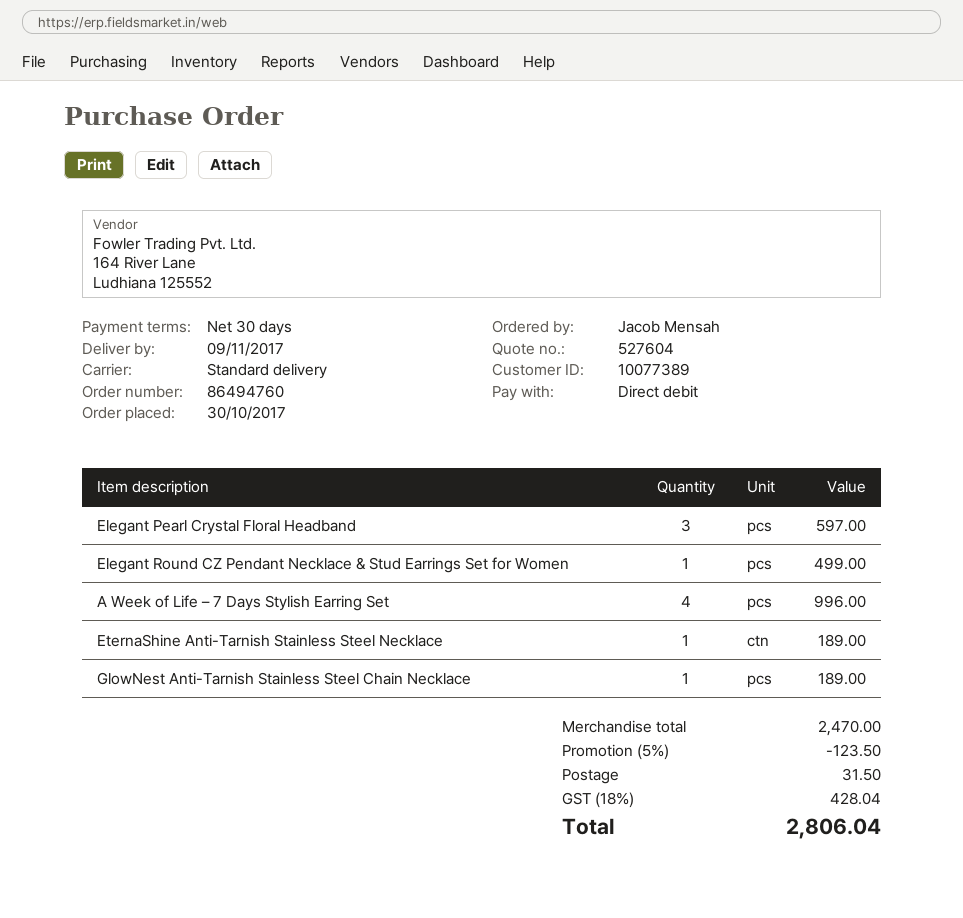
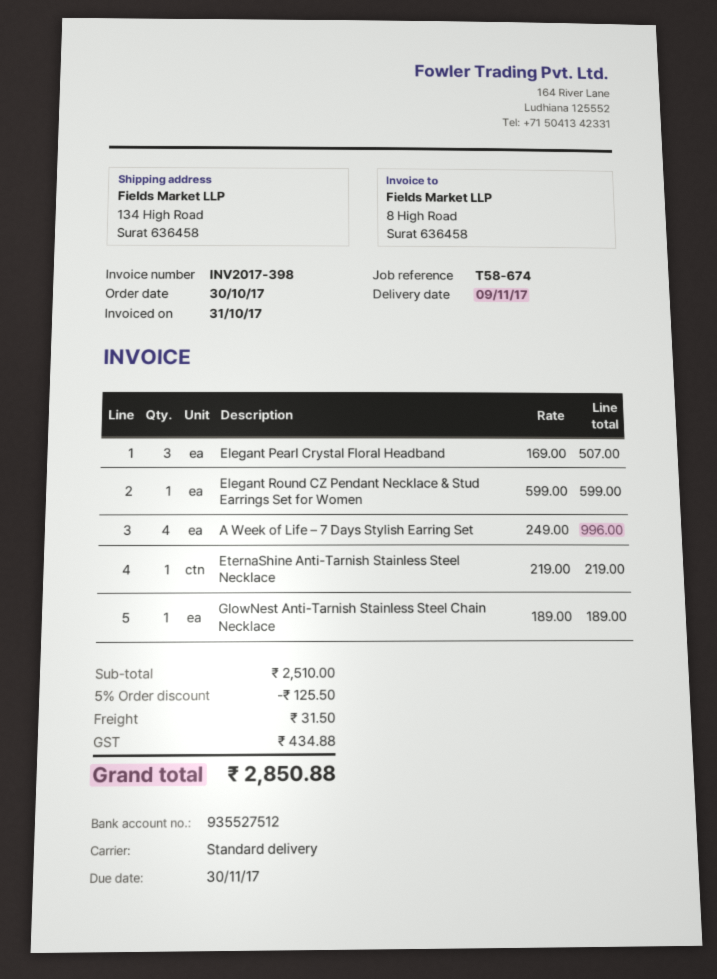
Elegant Pearl Crystal Floral Headband: 3 for 597.00 -> 3 for 507.00
Elegant Round CZ Pendant Necklace & Stud Earrings Set for Women: 1 for 499.00 -> 1 for 599.00
EternaShine Anti-Tarnish Stainless Steel Necklace: 1 for 189.00 -> 1 for 219.00
subtotal: 2470.00 -> 2510.00
discount: 5% = 123.50 -> 5% = 125.50
tax: 428.04 -> 434.88
total: 2806.04 -> 2850.88

